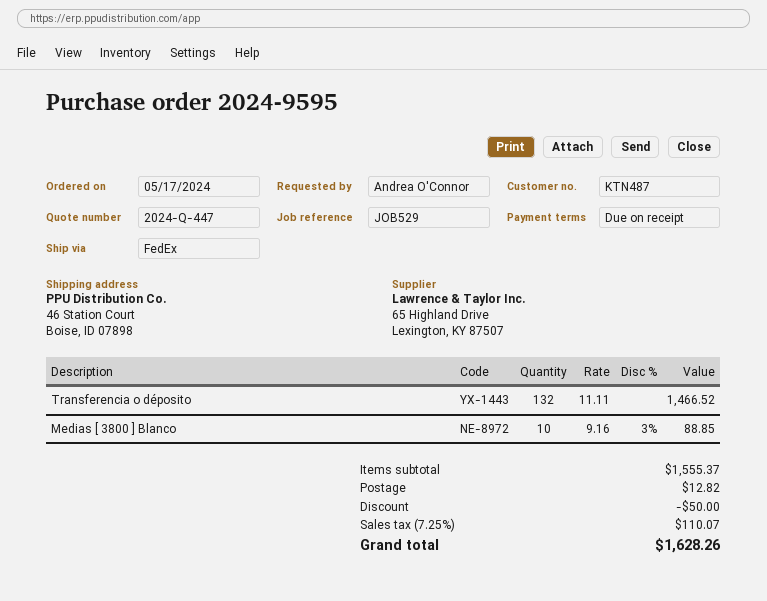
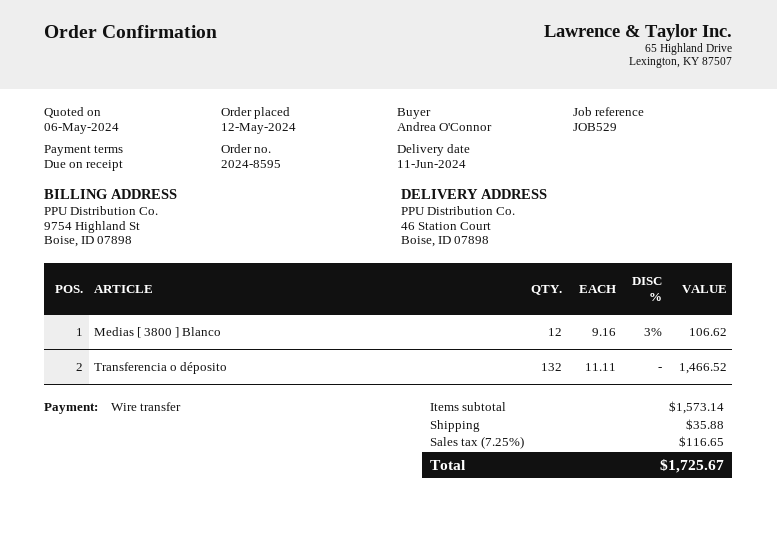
order number: 2024-9595 -> 2024-8595
order date: 2024-05-17 -> 2024-05-12
Medias [ 3800 ] Blanco: 10 x 9.16 - 3% = 88.85 -> 12 x 9.16 - 3% = 106.62
subtotal: 1555.37 -> 1573.14
discount: 50.00 -> none
shipping: 12.82 -> 35.88
tax: 7.25% = 110.07 -> 7.25% = 116.65
total: 1628.26 -> 1725.67

